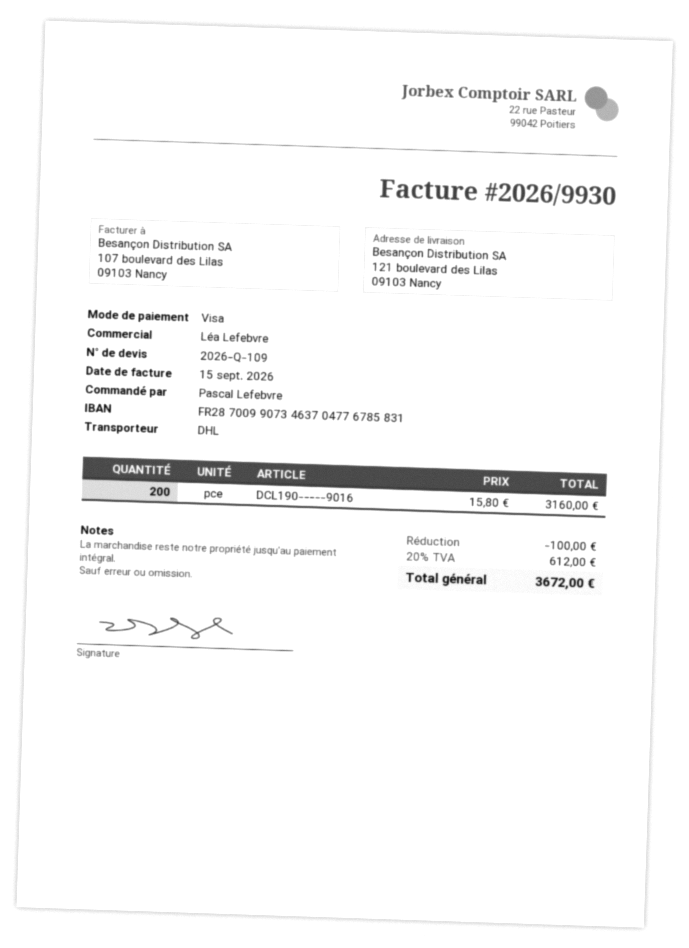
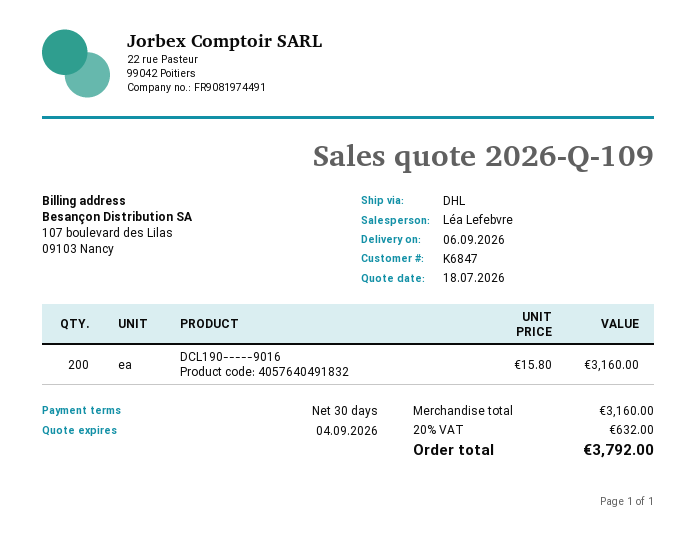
discount: 100.00 -> none
tax: 20% = 612.00 -> 20% = 632.00
total: 3672.00 -> 3792.00

